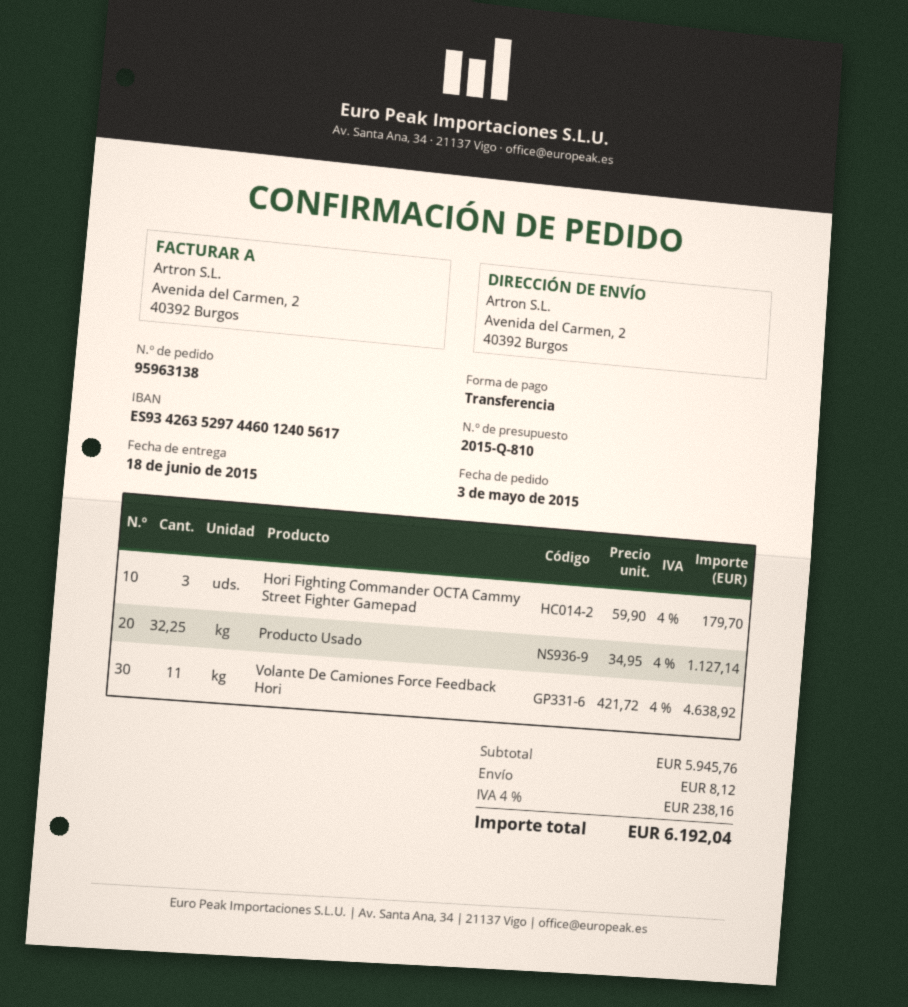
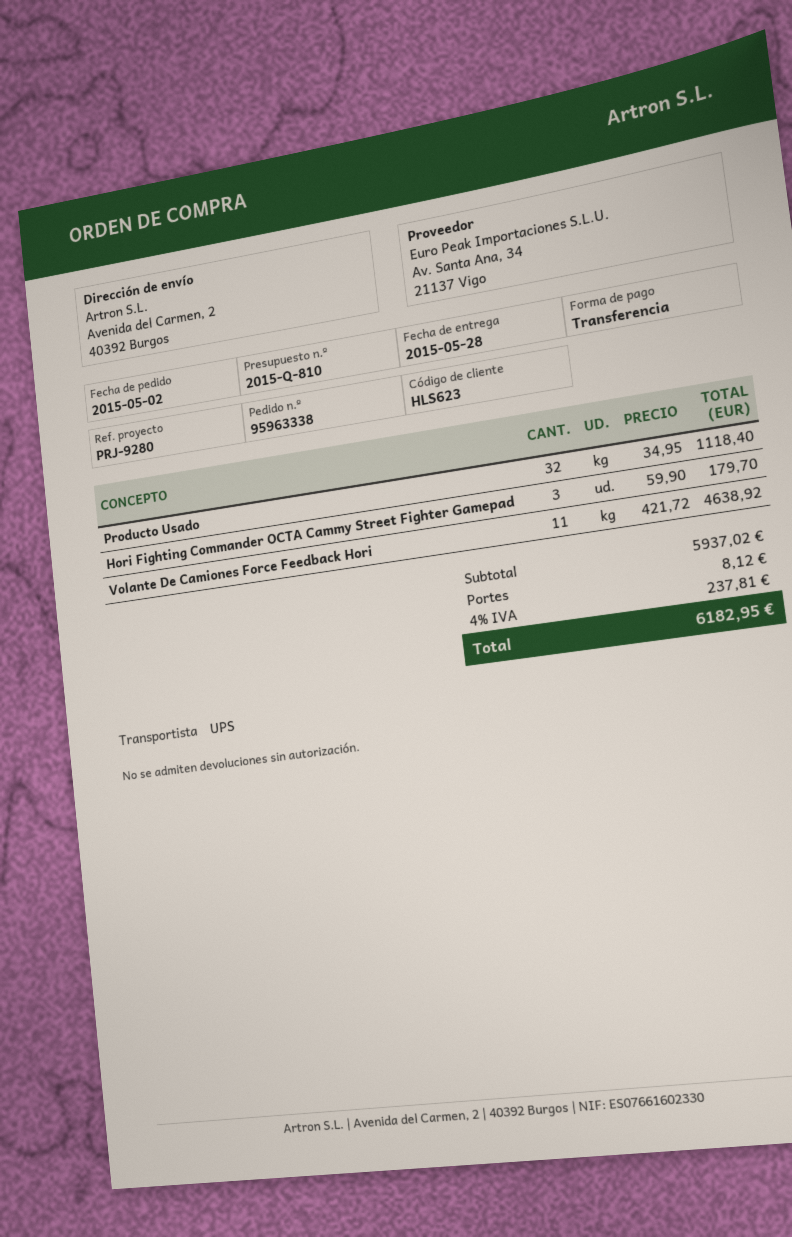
order number: 95963138 -> 95963338
order date: 2015-05-03 -> 2015-05-02
delivery date: 2015-06-18 -> 2015-05-28
Producto Usado: 32.25 x 34.95 = 1127.14 -> 32 x 34.95 = 1118.40
subtotal: 5945.76 -> 5937.02
tax: 4% = 238.16 -> 4% = 237.81
total: 6192.04 -> 6182.95

